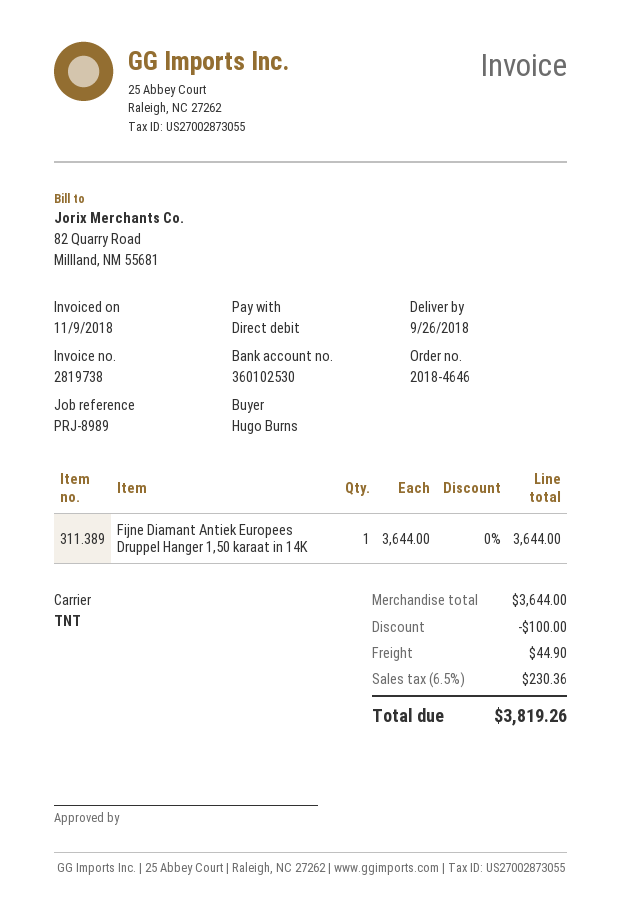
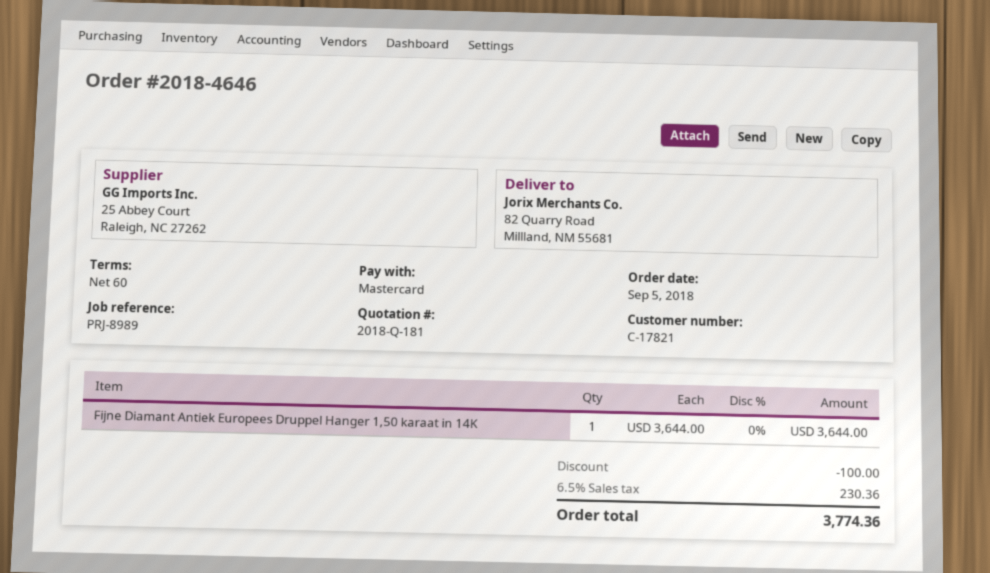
payment method: direct debit -> Mastercard
shipping: 44.90 -> none
total: 3819.26 -> 3774.36

